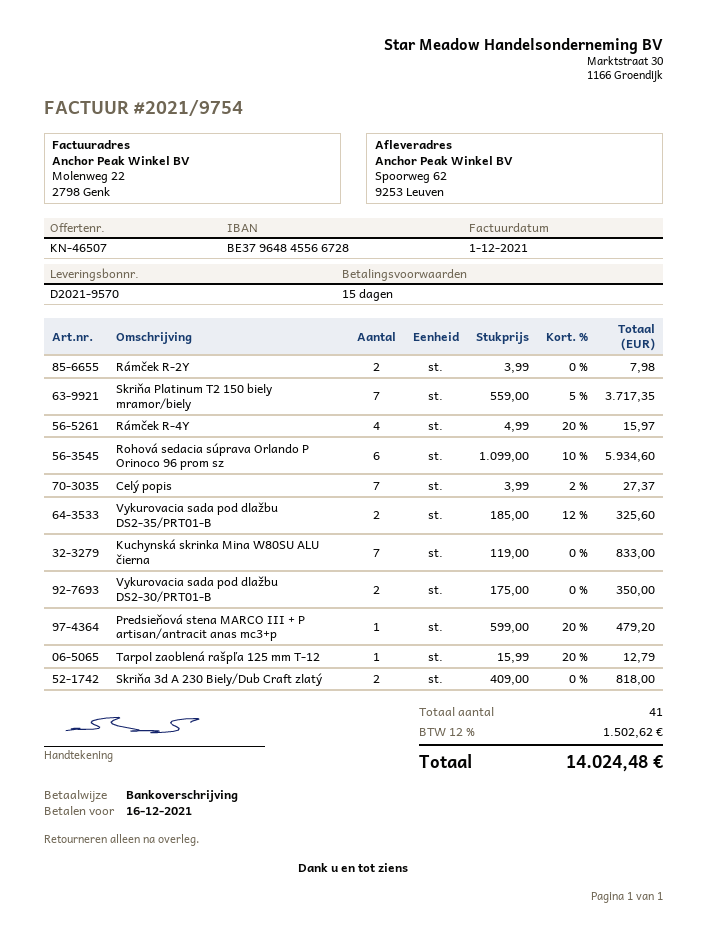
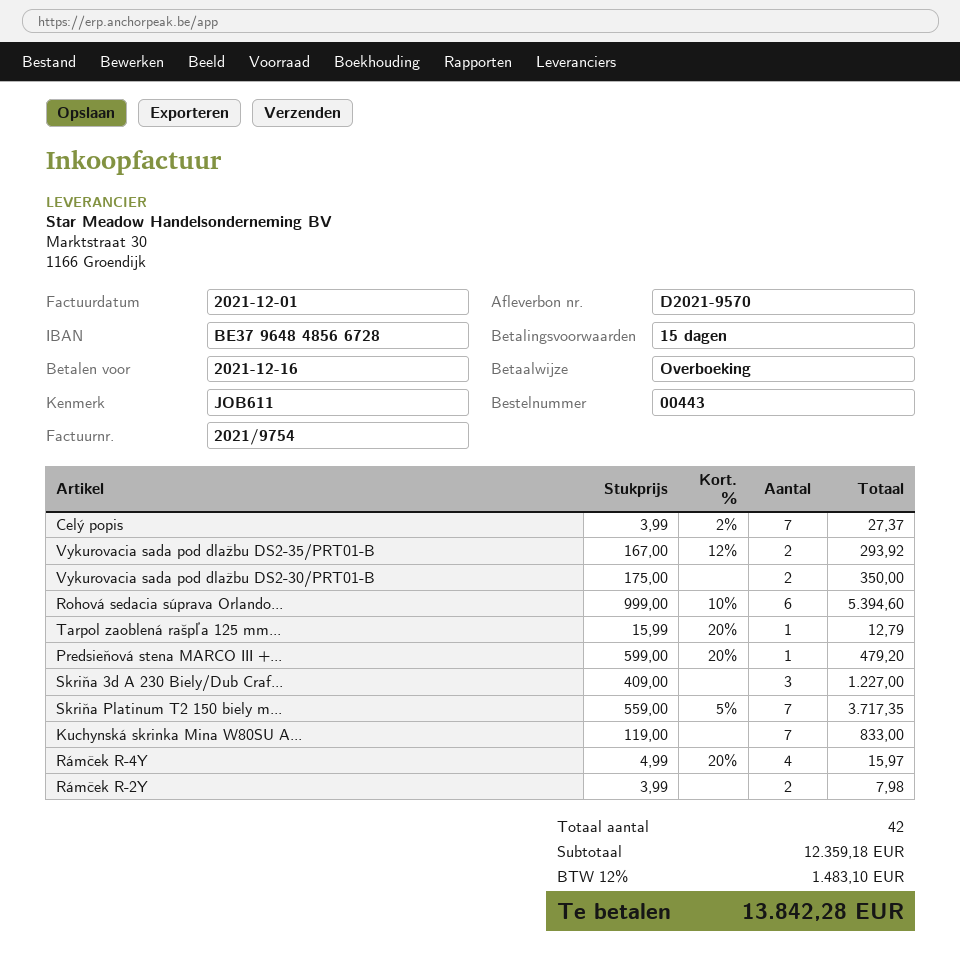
bank account: BE37964845566728 -> BE37964848566728
Rohová sedacia súprava Orlando P Orinoco 96 prom sz: 6 x 1099.00 - 10% = 5934.60 -> 6 x 999.00 - 10% = 5394.60
Vykurovacia sada pod dlažbu DS2-35/PRT01-B: 2 x 185.00 - 12% = 325.60 -> 2 x 167.00 - 12% = 293.92
Skriňa 3d A 230 Biely/Dub Craft zlatý: 2 x 409.00 = 818.00 -> 3 x 409.00 = 1227.00
total quantity: 41 -> 42
tax: 12% = 1502.62 -> 12% = 1483.10
total: 14024.48 -> 13842.28

